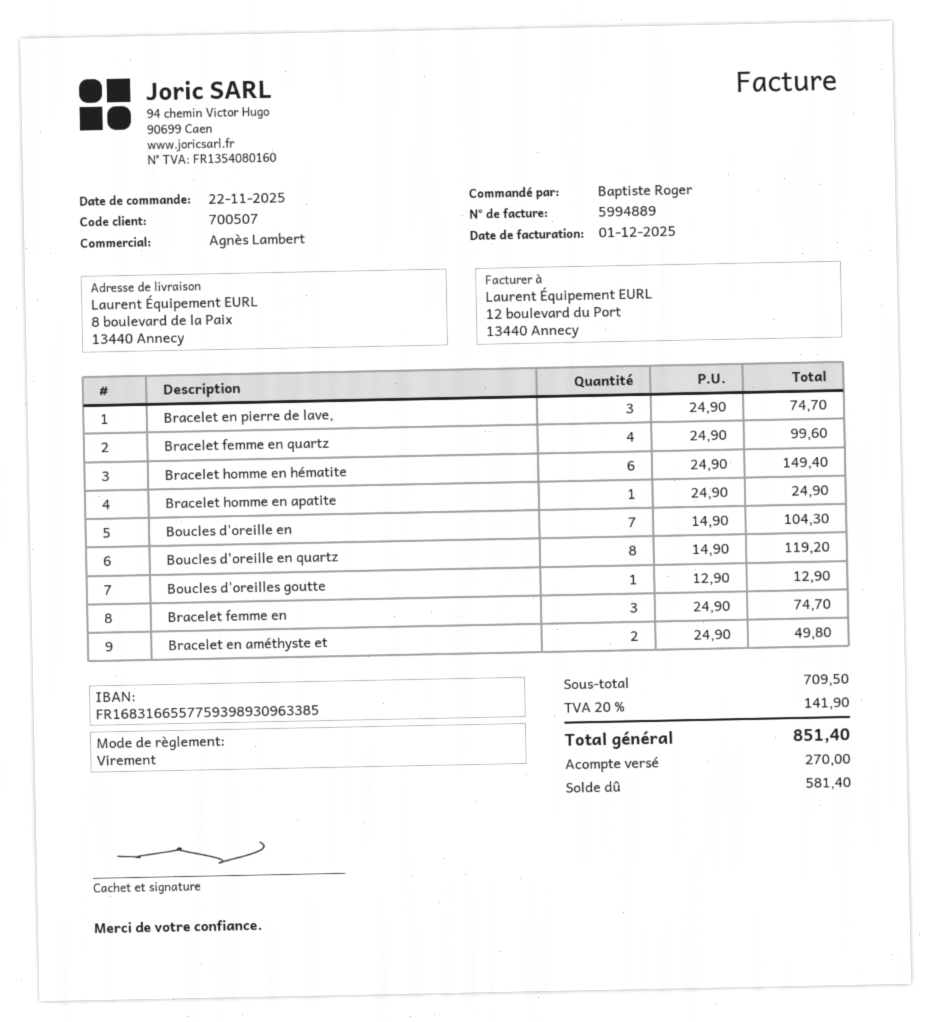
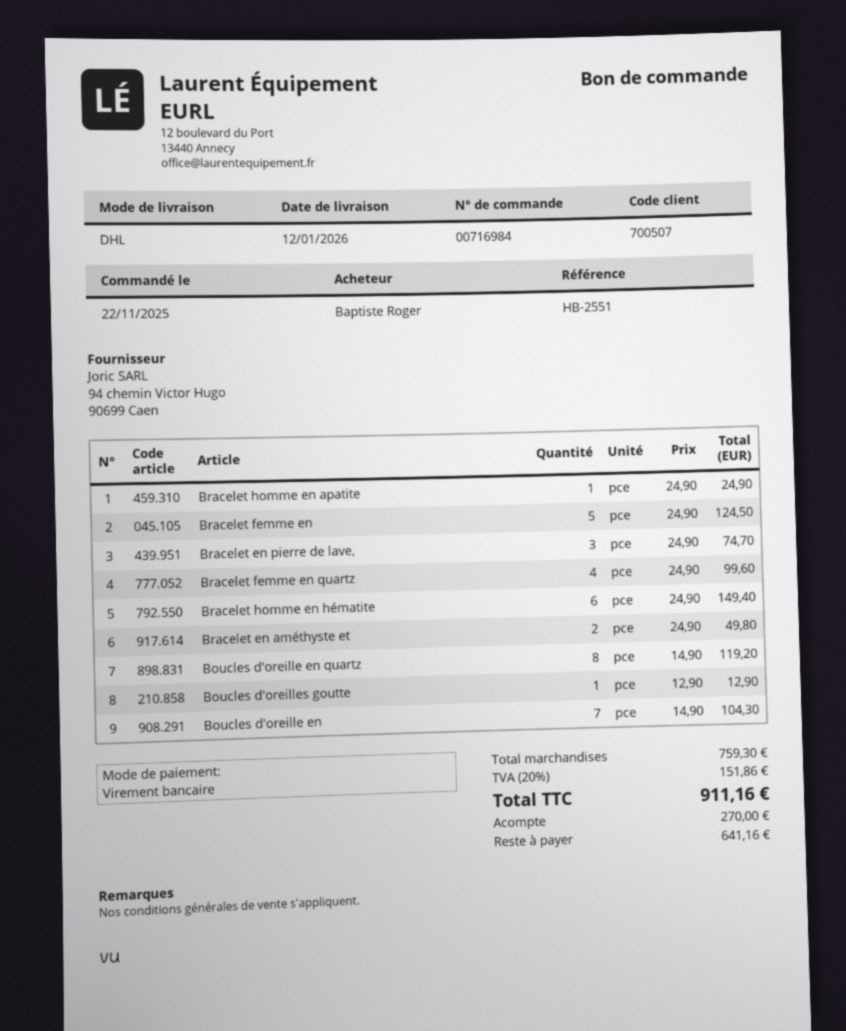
Bracelet femme en: 3 x 24.90 = 74.70 -> 5 x 24.90 = 124.50
subtotal: 709.50 -> 759.30
tax: 20% = 141.90 -> 20% = 151.86
total: 851.40 -> 911.16
balance: 581.40 -> 641.16

